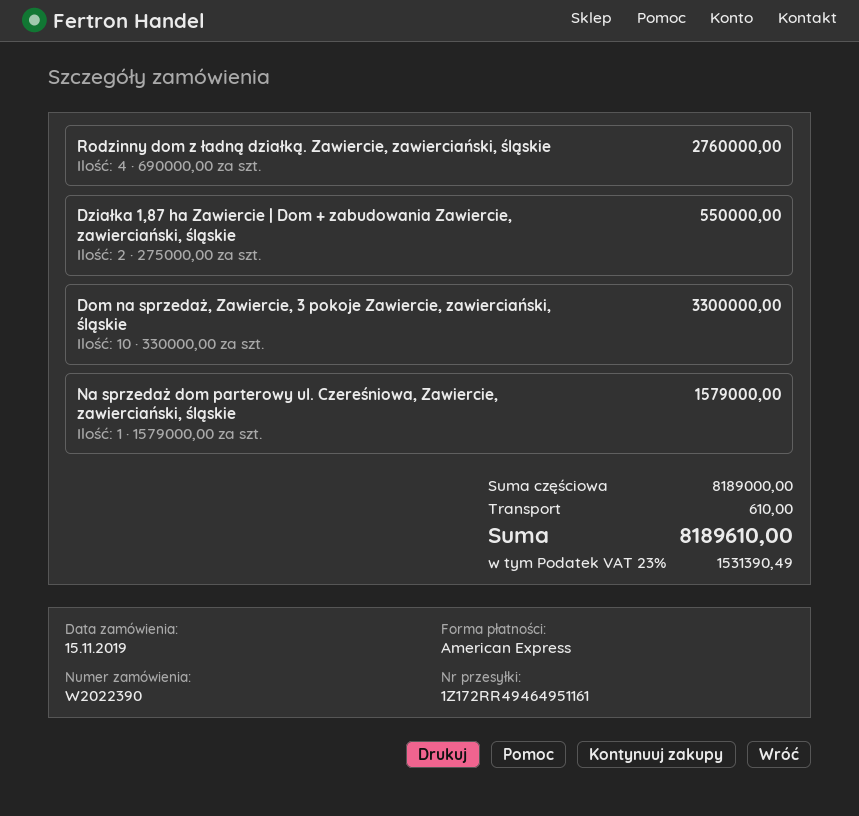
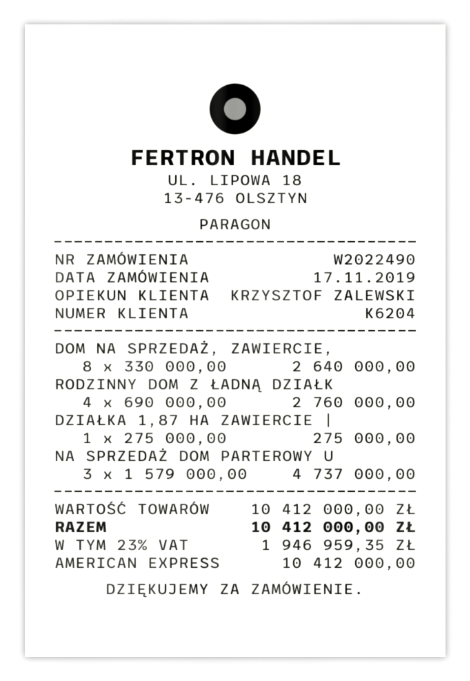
order number: W2022390 -> W2022490
order date: 2019-11-15 -> 2019-11-17
Działka 1,87 ha Zawiercie | Dom + zabudowania Zawiercie, zawierciański, śląskie: 2 x 275000.00 = 550000.00 -> 1 x 275000.00 = 275000.00
Dom na sprzedaż, Zawiercie, 3 pokoje Zawiercie, zawierciański, śląskie: 10 x 330000.00 = 3300000.00 -> 8 x 330000.00 = 2640000.00
Na sprzedaż dom parterowy ul. Czereśniowa, Zawiercie, zawierciański, śląskie: 1 x 1579000.00 = 1579000.00 -> 3 x 1579000.00 = 4737000.00
subtotal: 8189000.00 -> 10412000.00
shipping: 610.00 -> none
tax: 23% = 1531390.49 -> 23% = 1946959.35
total: 8189610.00 -> 10412000.00

